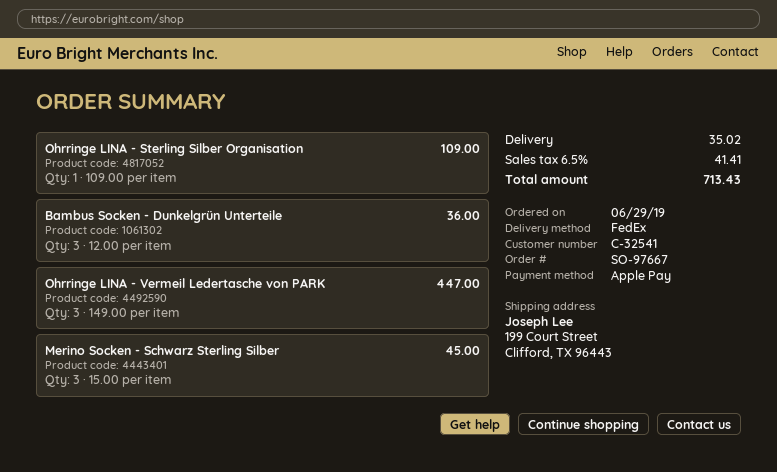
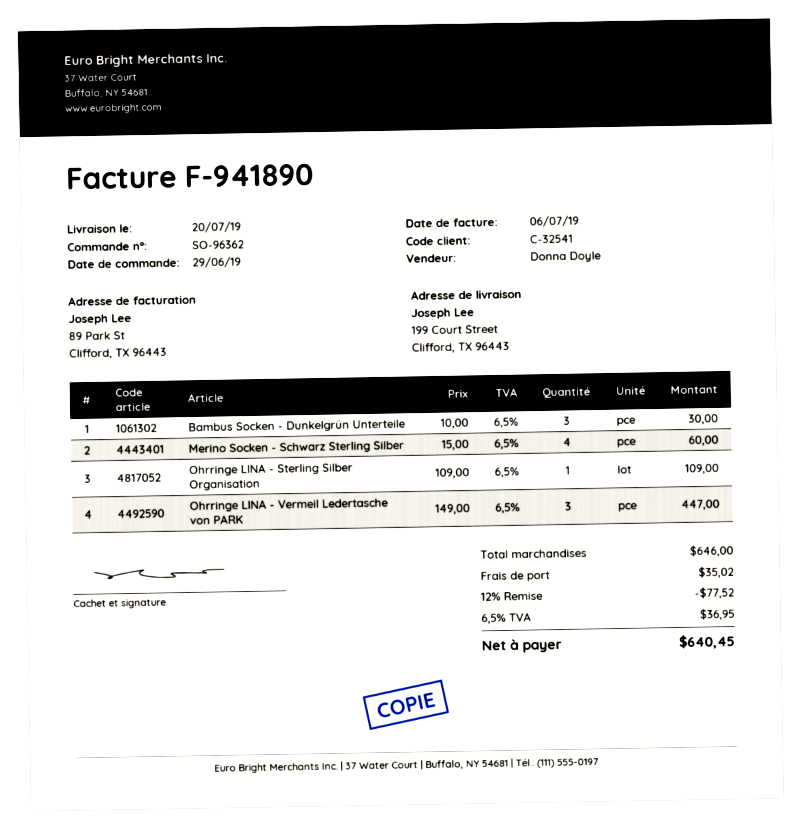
order number: SO-97667 -> SO-96362
Bambus Socken - Dunkelgrün Unterteile: 3 x 12.00 = 36.00 -> 3 x 10.00 = 30.00
Merino Socken - Schwarz Sterling Silber: 3 x 15.00 = 45.00 -> 4 x 15.00 = 60.00
discount: none -> 12% = 77.52
tax: 6.5% = 41.41 -> 6.5% = 36.95
total: 713.43 -> 640.45

